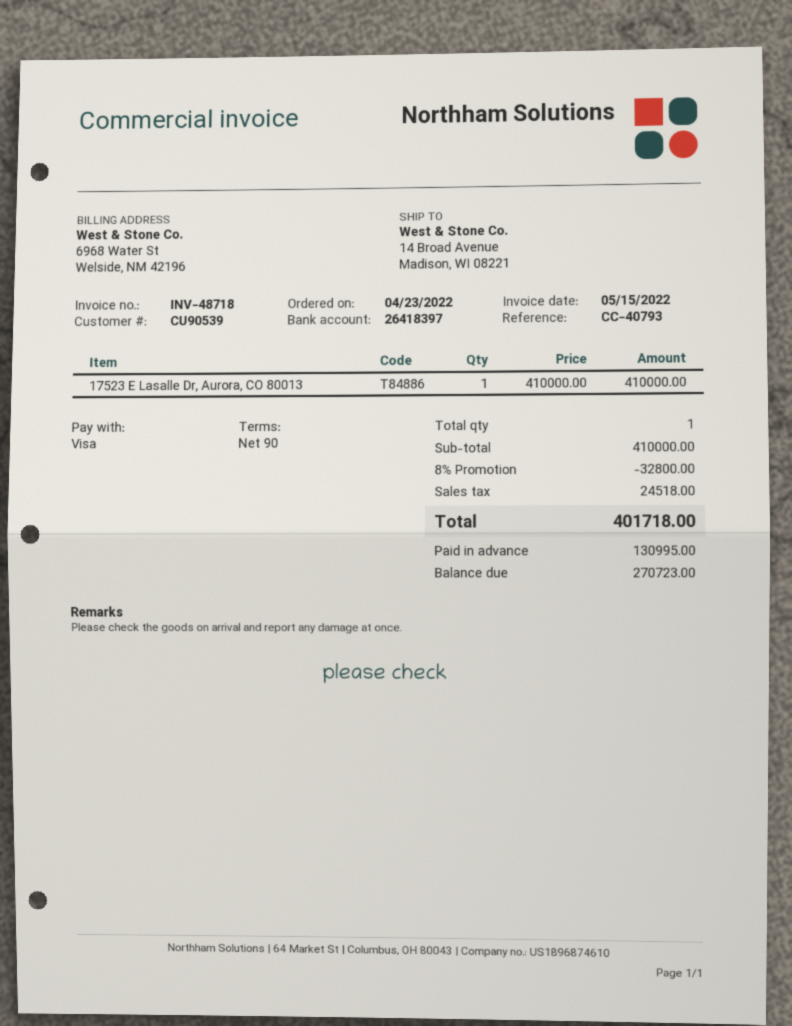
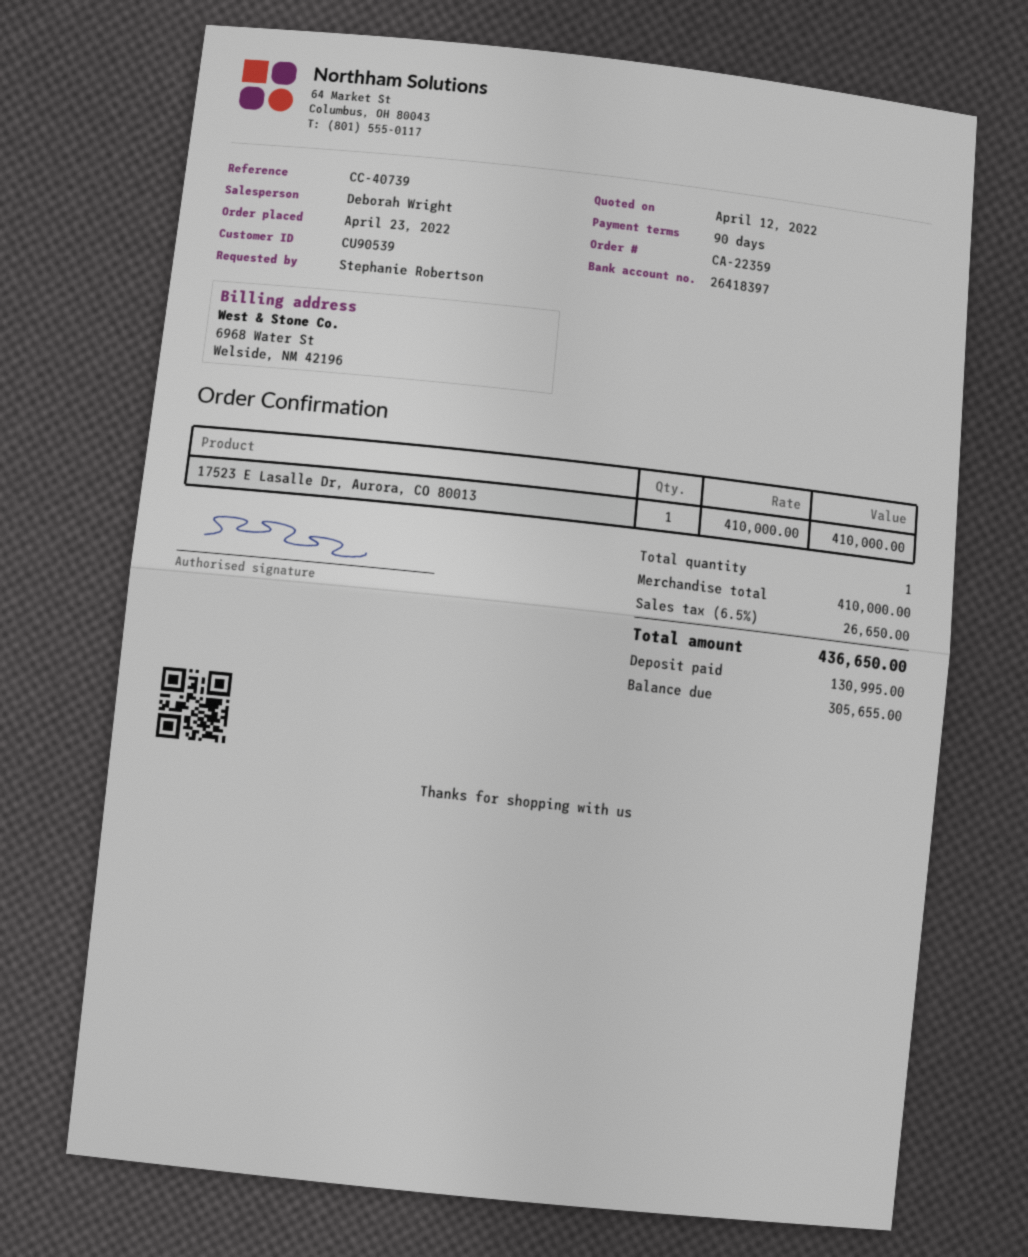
reference: CC-40793 -> CC-40739
discount: 8% = 32800.00 -> none
tax: 24518.00 -> 26650.00
total: 401718.00 -> 436650.00
balance: 270723.00 -> 305655.00

